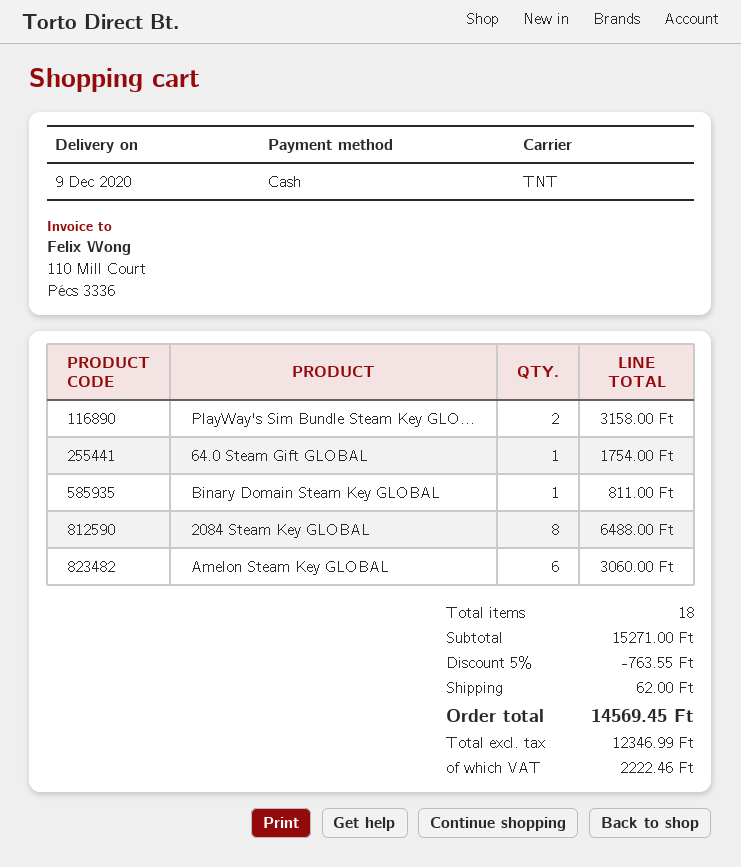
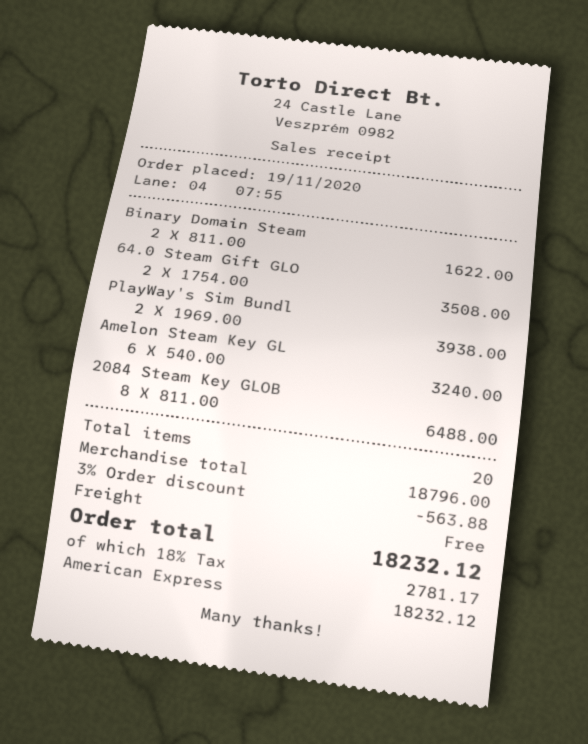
payment method: cash -> American Express
PlayWay's Sim Bundle Steam Key GLO...: 2 for 3158.00 -> 2 for 3938.00
64.0 Steam Gift GLOBAL: 1 for 1754.00 -> 2 for 3508.00
Binary Domain Steam Key GLOBAL: 1 for 811.00 -> 2 for 1622.00
Amelon Steam Key GLOBAL: 6 for 3060.00 -> 6 for 3240.00
total quantity: 18 -> 20
subtotal: 15271.00 -> 18796.00
discount: 5% = 763.55 -> 3% = 563.88
shipping: 62.00 -> 0.00
tax: 2222.46 -> 2781.17
total: 14569.45 -> 18232.12

